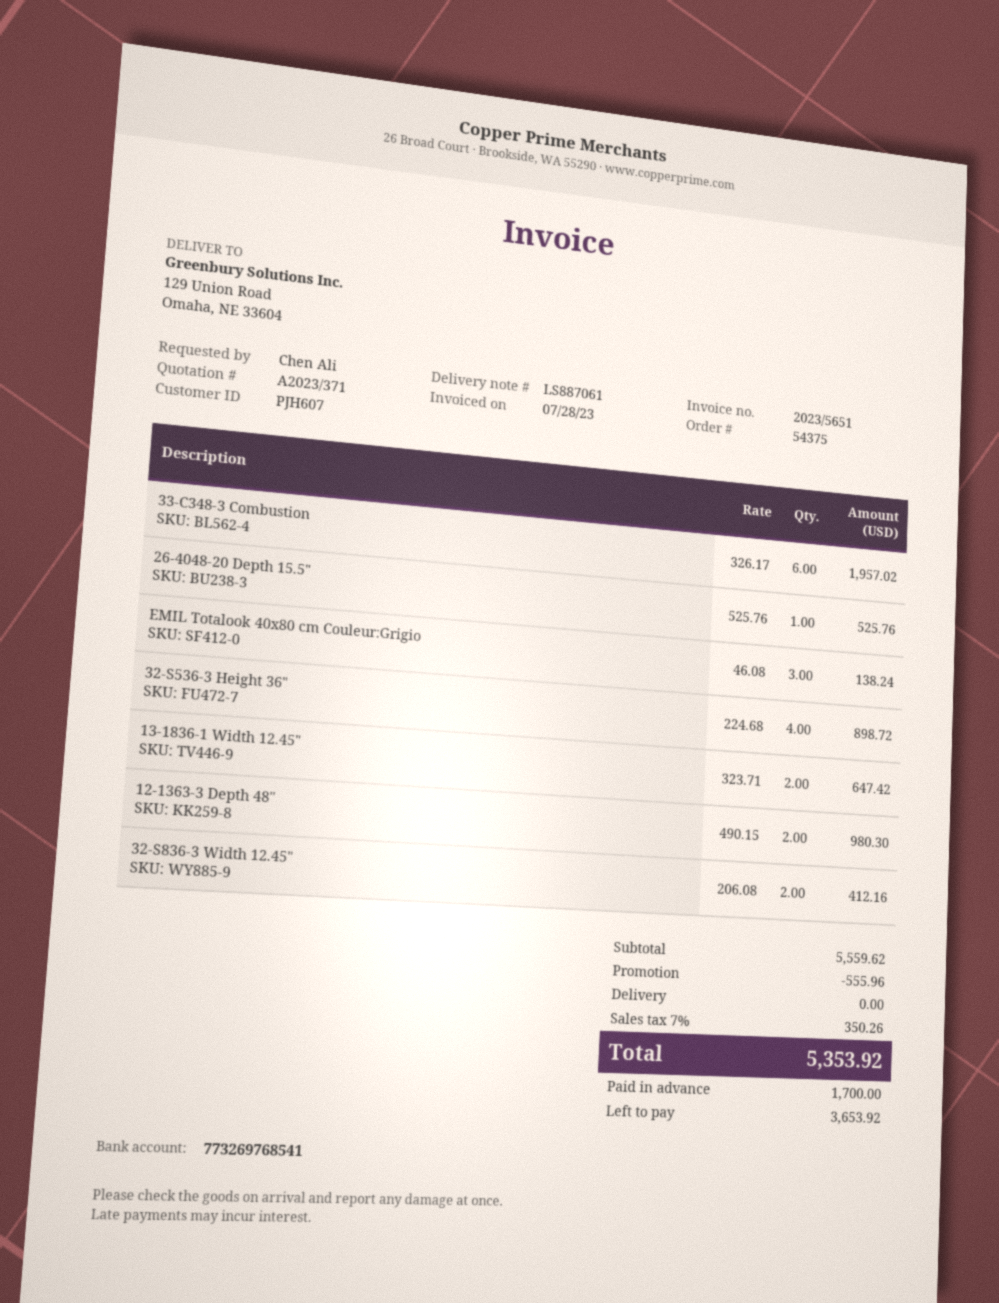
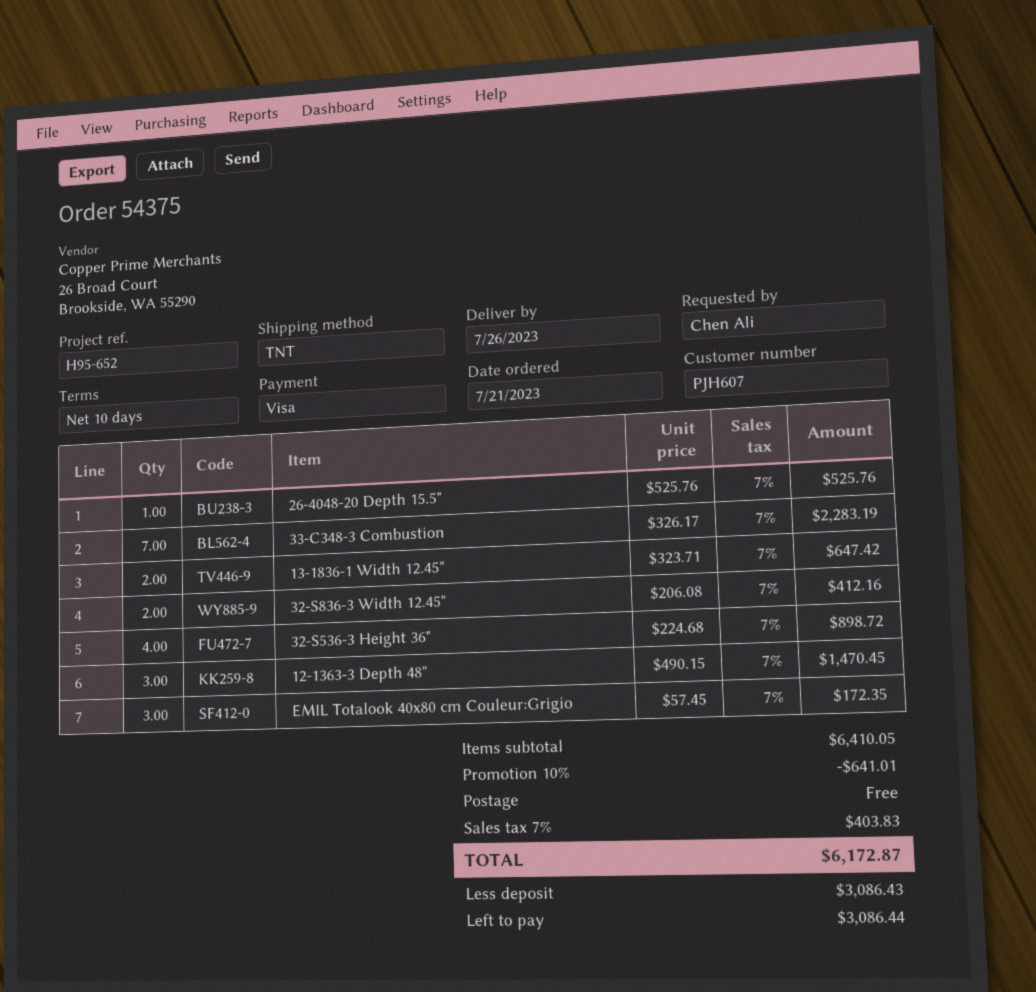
33-C348-3 Combustion: 6 x 326.17 = 1957.02 -> 7 x 326.17 = 2283.19
EMIL Totalook 40x80 cm Couleur:Grigio: 3 x 46.08 = 138.24 -> 3 x 57.45 = 172.35
12-1363-3 Depth 48": 2 x 490.15 = 980.30 -> 3 x 490.15 = 1470.45
subtotal: 5559.62 -> 6410.05
discount: 555.96 -> 641.01
tax: 7% = 350.26 -> 7% = 403.83
total: 5353.92 -> 6172.87
deposit: 1700.00 -> 3086.43
balance: 3653.92 -> 3086.44

